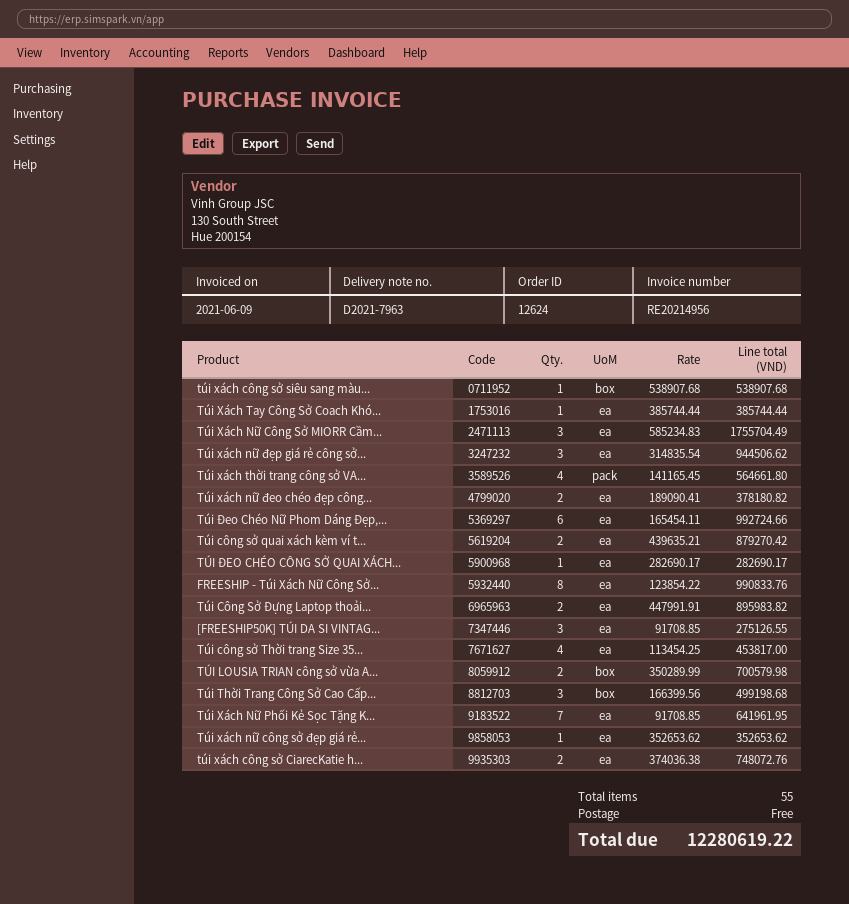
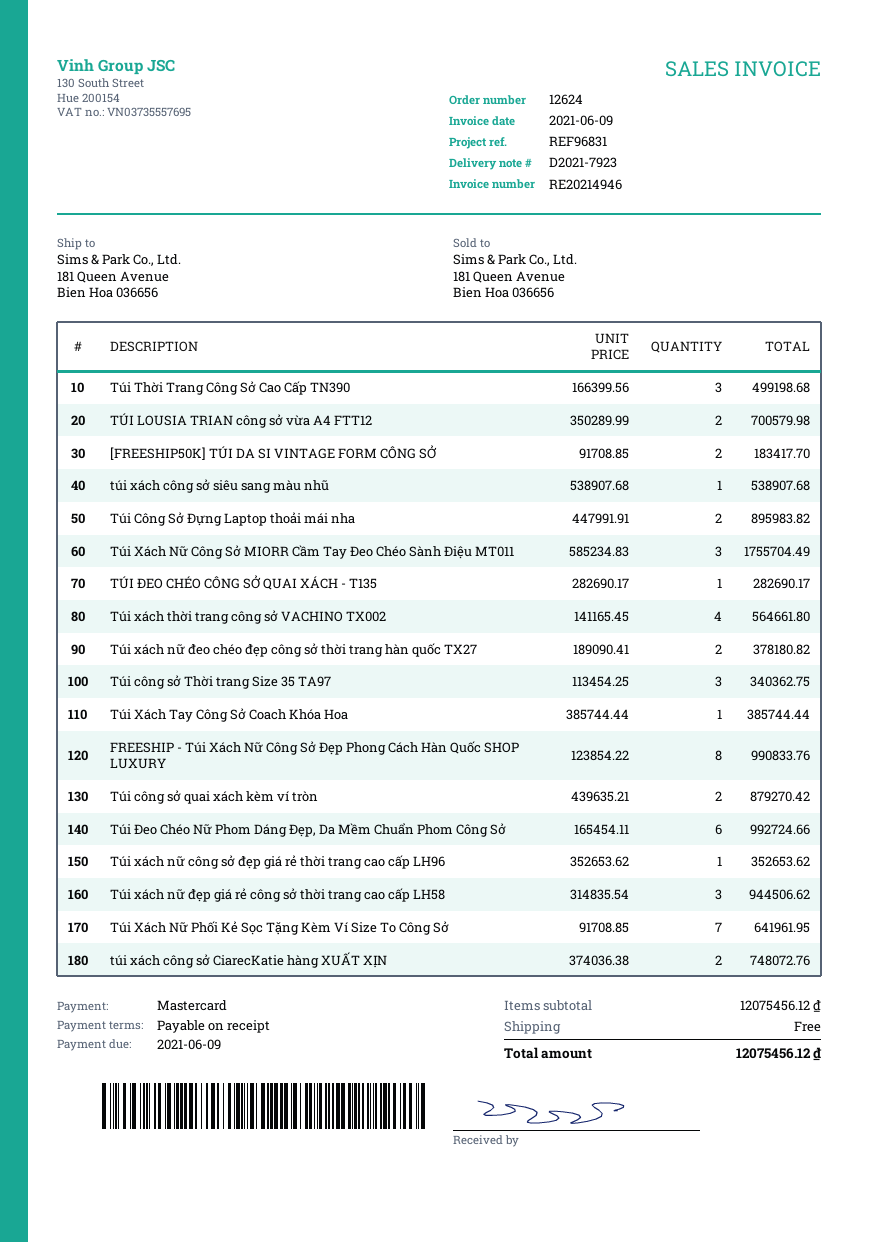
delivery note number: D2021-7963 -> D2021-7923
invoice number: RE20214956 -> RE20214946
[FREESHIP50K] TÚI DA SI VINTAG...: 3 x 91708.85 = 275126.55 -> 2 x 91708.85 = 183417.70
Túi công sở Thời trang Size 35...: 4 x 113454.25 = 453817.00 -> 3 x 113454.25 = 340362.75
total: 12280619.22 -> 12075456.12

